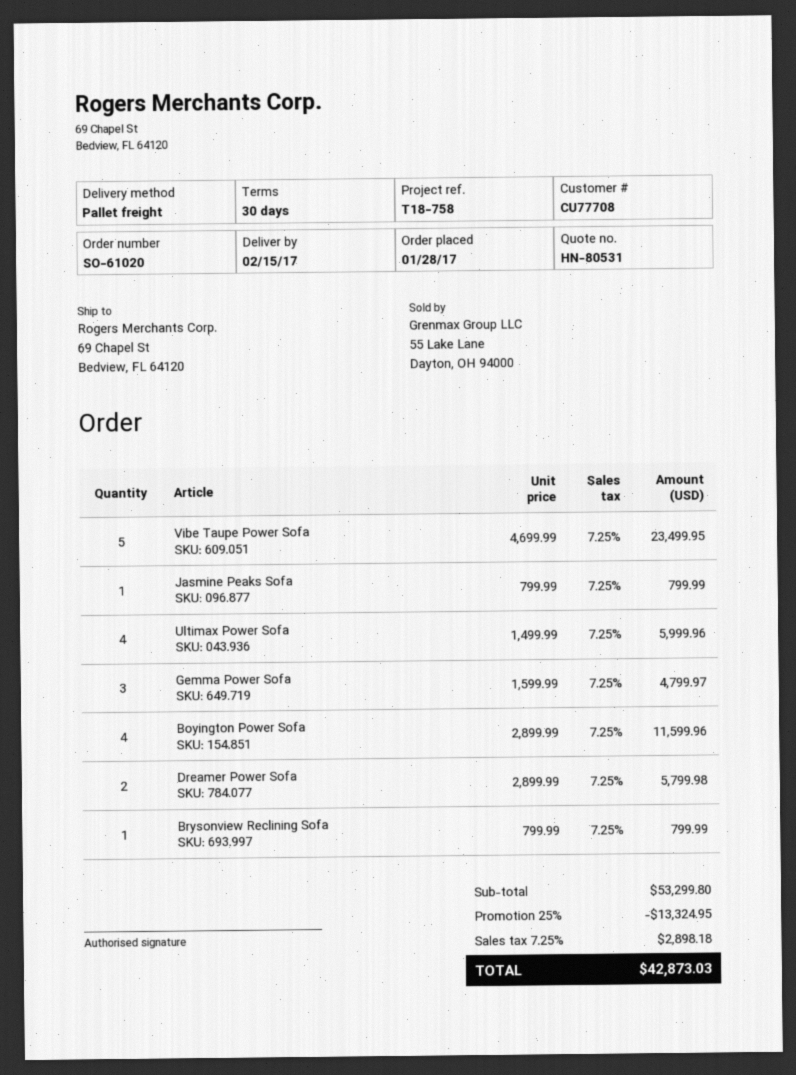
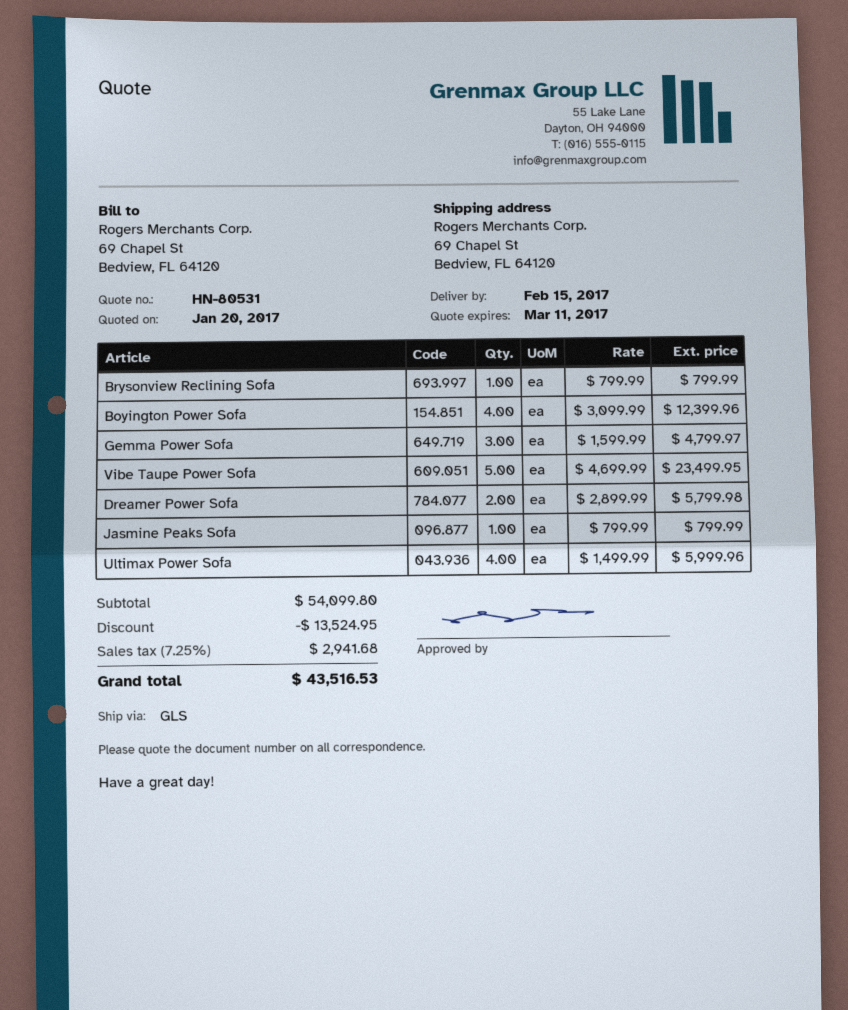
shipping method: pallet freight -> GLS
Boyington Power Sofa: 4 x 2899.99 = 11599.96 -> 4 x 3099.99 = 12399.96
subtotal: 53299.80 -> 54099.80
discount: 13324.95 -> 13524.95
tax: 7.25% = 2898.18 -> 7.25% = 2941.68
total: 42873.03 -> 43516.53

